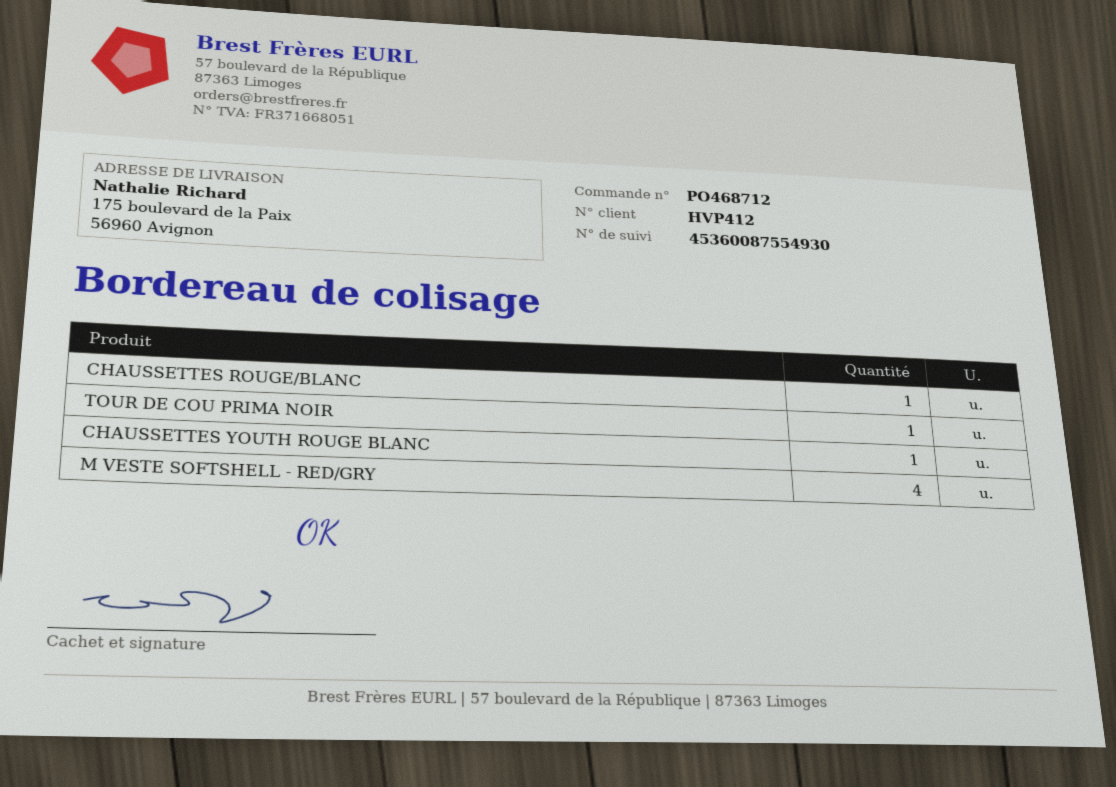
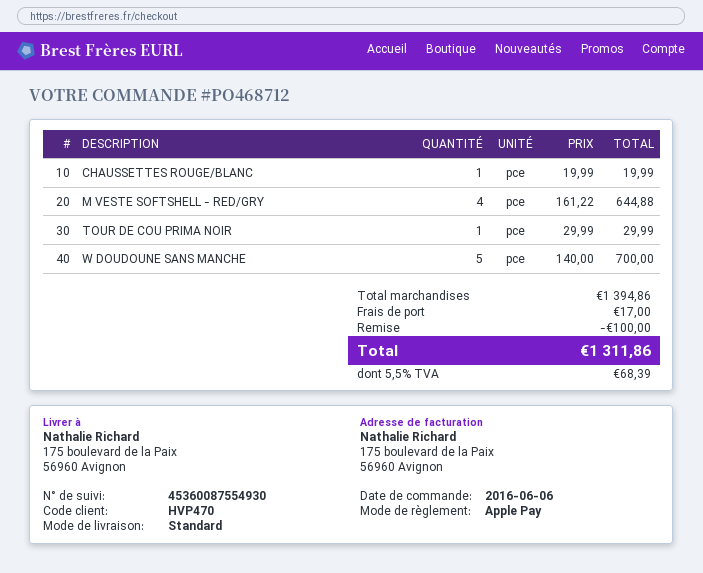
customer number: HVP412 -> HVP470
CHAUSSETTES YOUTH ROUGE BLANC: 1 -> none
W DOUDOUNE SANS MANCHE: none -> 5

